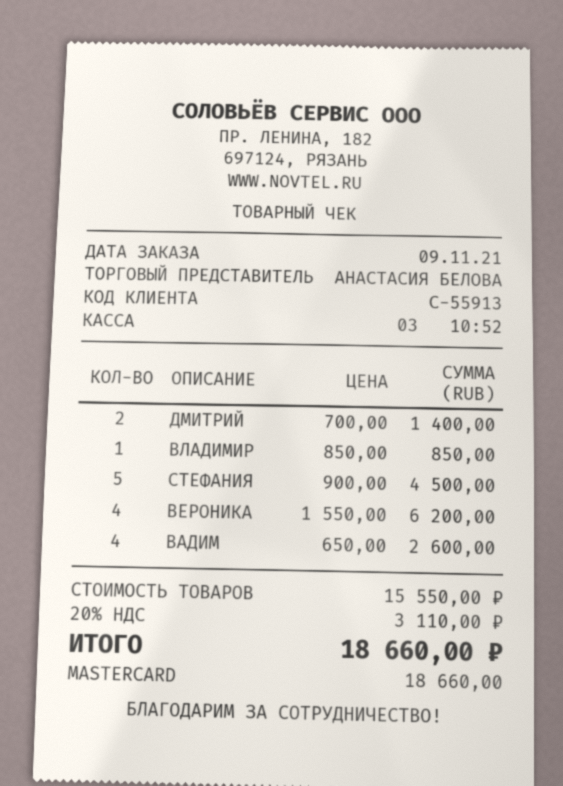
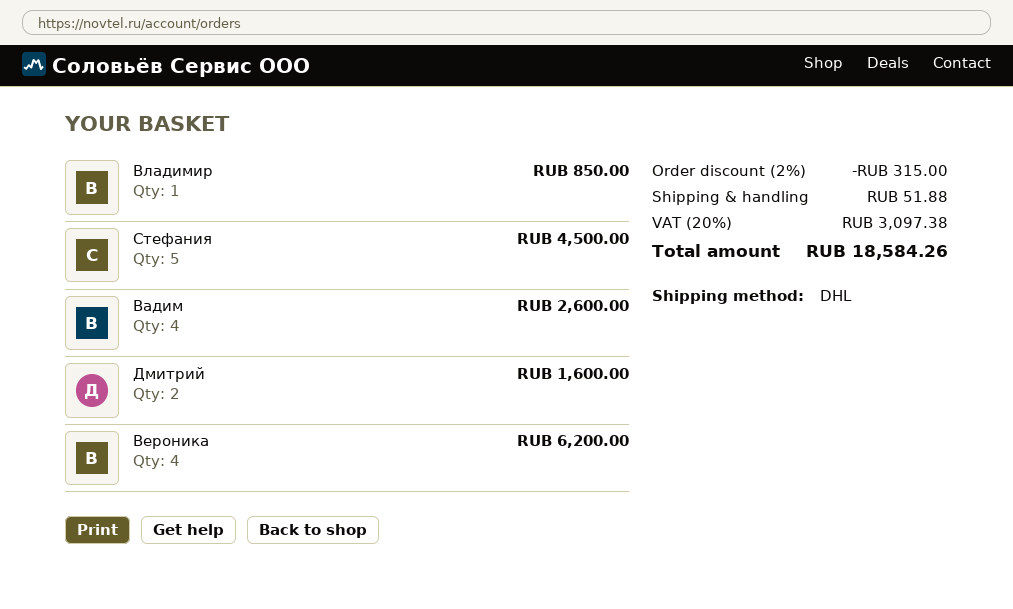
ДМИТРИЙ: 2 for 1400.00 -> 2 for 1600.00
discount: none -> 2% = 315.00
shipping: none -> 51.88
tax: 20% = 3110.00 -> 20% = 3097.38
total: 18660.00 -> 18584.26

